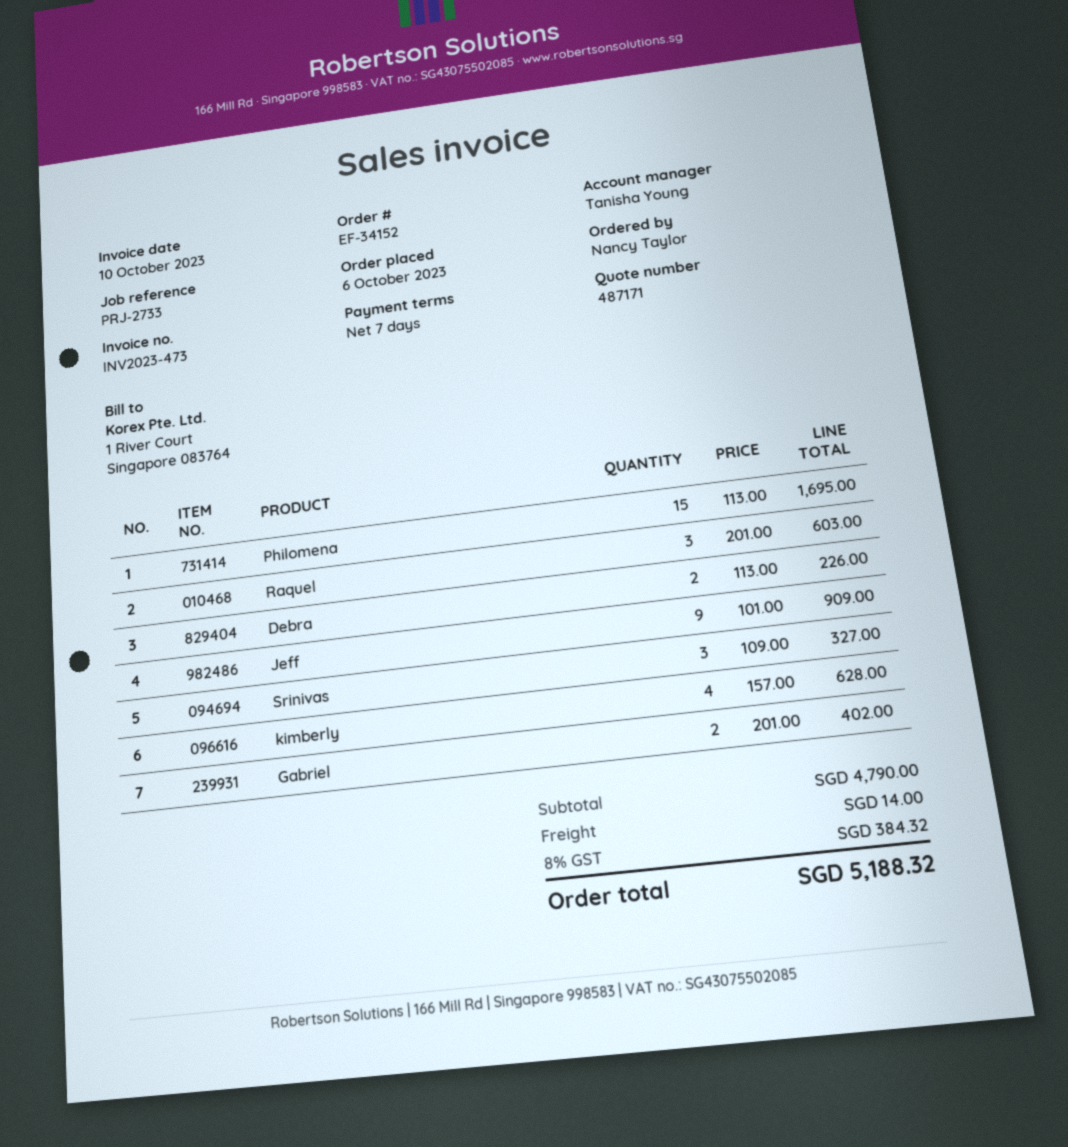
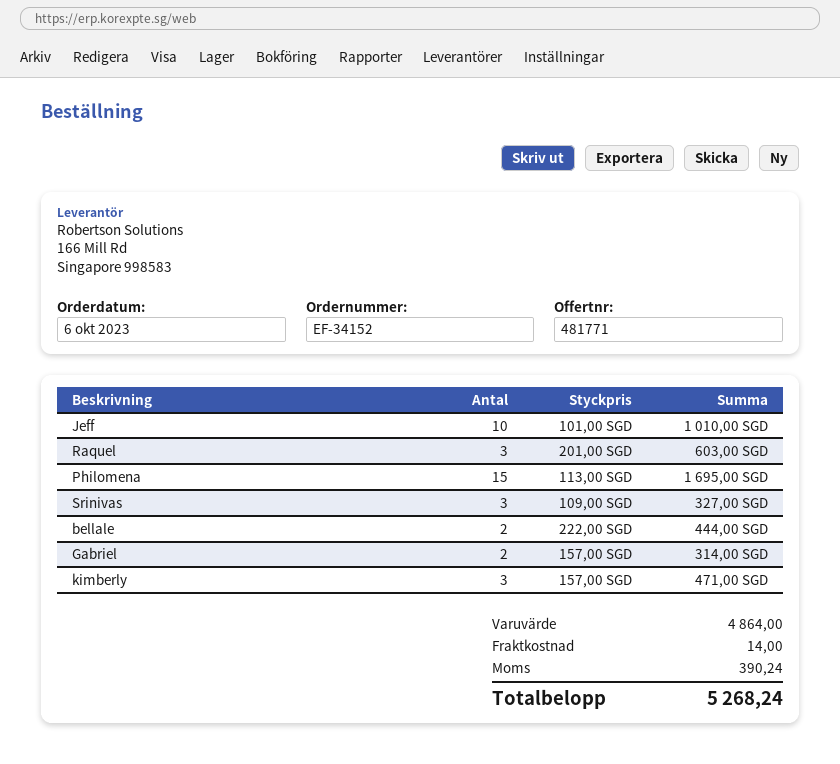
quote number: 487171 -> 481771
Debra: 2 x 113.00 = 226.00 -> none
Jeff: 9 x 101.00 = 909.00 -> 10 x 101.00 = 1010.00
kimberly: 4 x 157.00 = 628.00 -> 3 x 157.00 = 471.00
Gabriel: 2 x 201.00 = 402.00 -> 2 x 157.00 = 314.00
bellale: none -> 2 x 222.00 = 444.00
subtotal: 4790.00 -> 4864.00
tax: 384.32 -> 390.24
total: 5188.32 -> 5268.24

